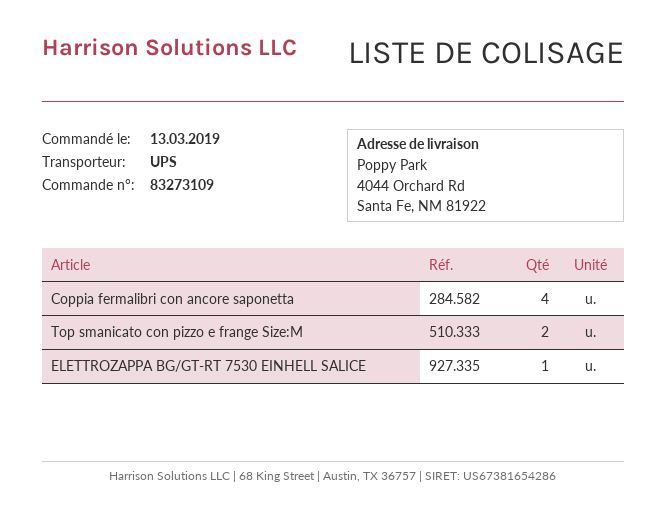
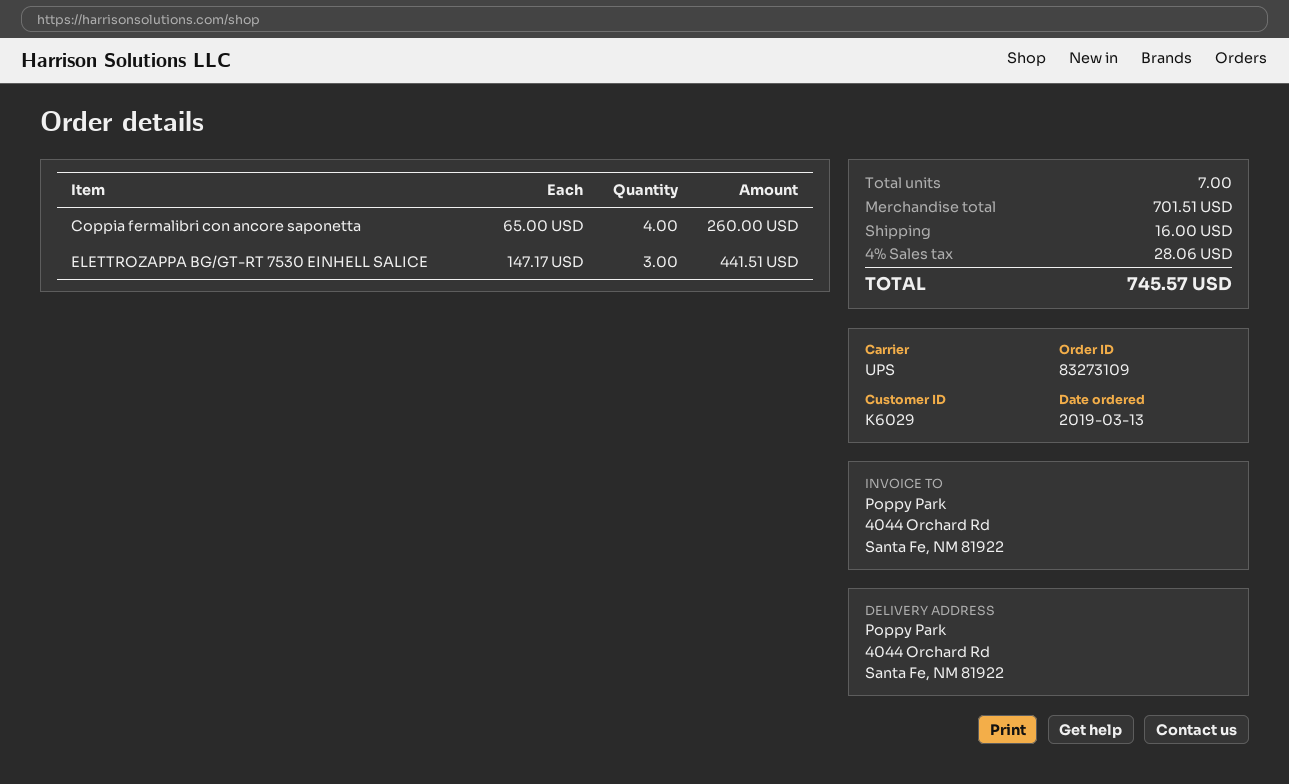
Top smanicato con pizzo e frange Size:M: 2 -> none
ELETTROZAPPA BG/GT-RT 7530 EINHELL SALICE: 1 -> 3

